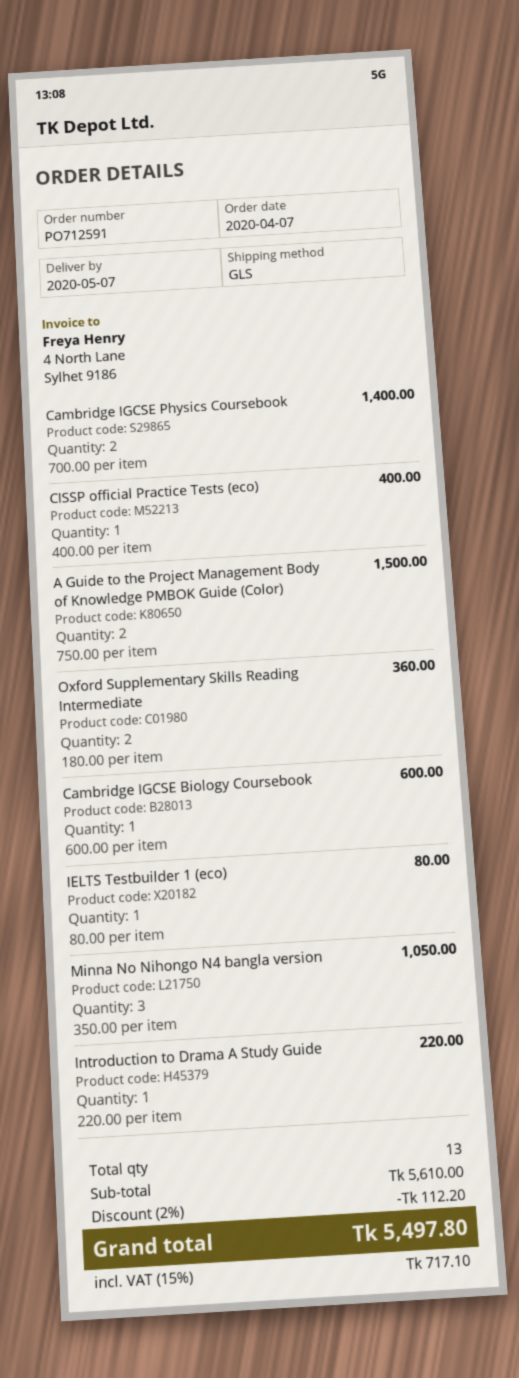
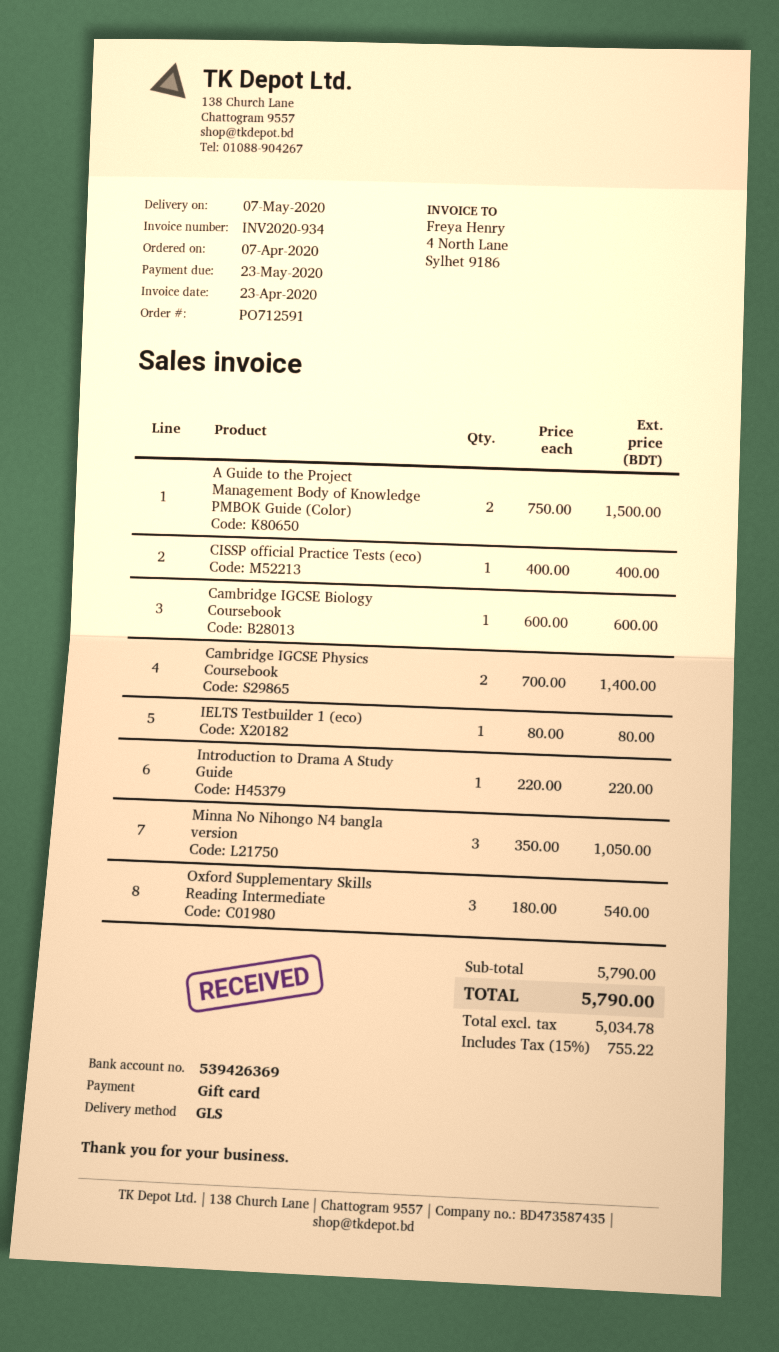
Oxford Supplementary Skills Reading Intermediate: 2 x 180.00 = 360.00 -> 3 x 180.00 = 540.00
subtotal: 5610.00 -> 5790.00
discount: 2% = 112.20 -> none
tax: 15% = 717.10 -> 15% = 755.22
total: 5497.80 -> 5790.00

